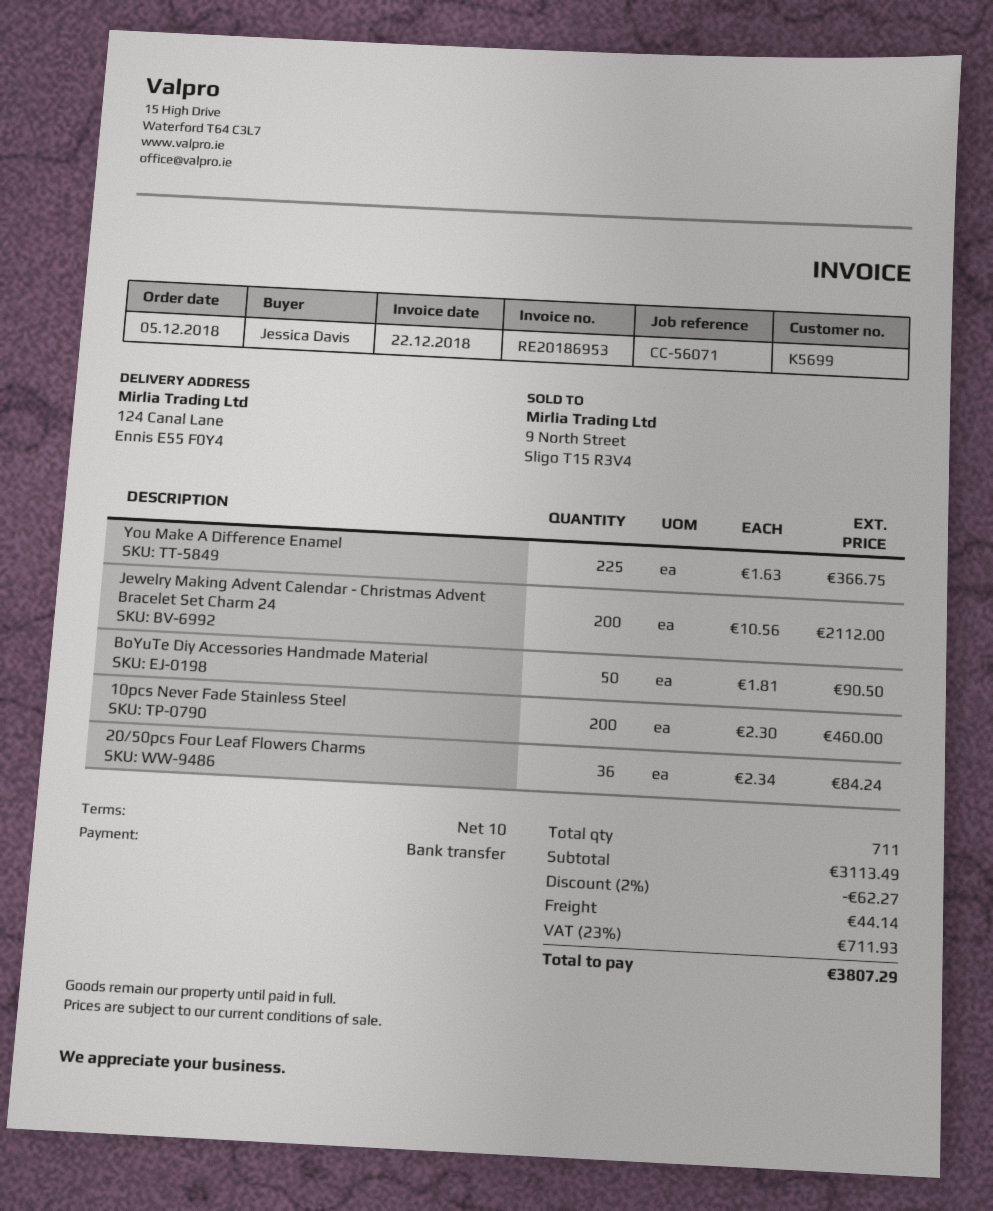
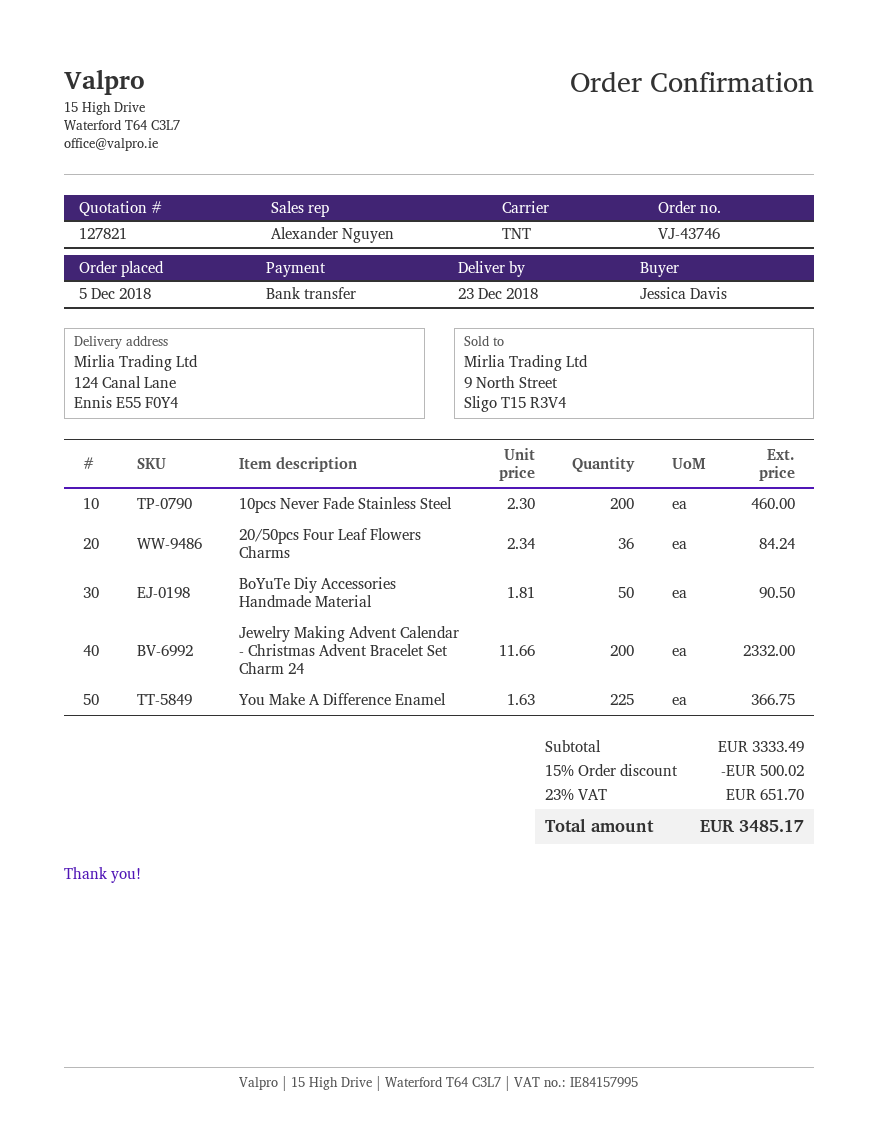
Jewelry Making Advent Calendar - Christmas Advent Bracelet Set Charm 24: 200 x 10.56 = 2112.00 -> 200 x 11.66 = 2332.00
subtotal: 3113.49 -> 3333.49
discount: 2% = 62.27 -> 15% = 500.02
shipping: 44.14 -> none
tax: 23% = 711.93 -> 23% = 651.70
total: 3807.29 -> 3485.17

